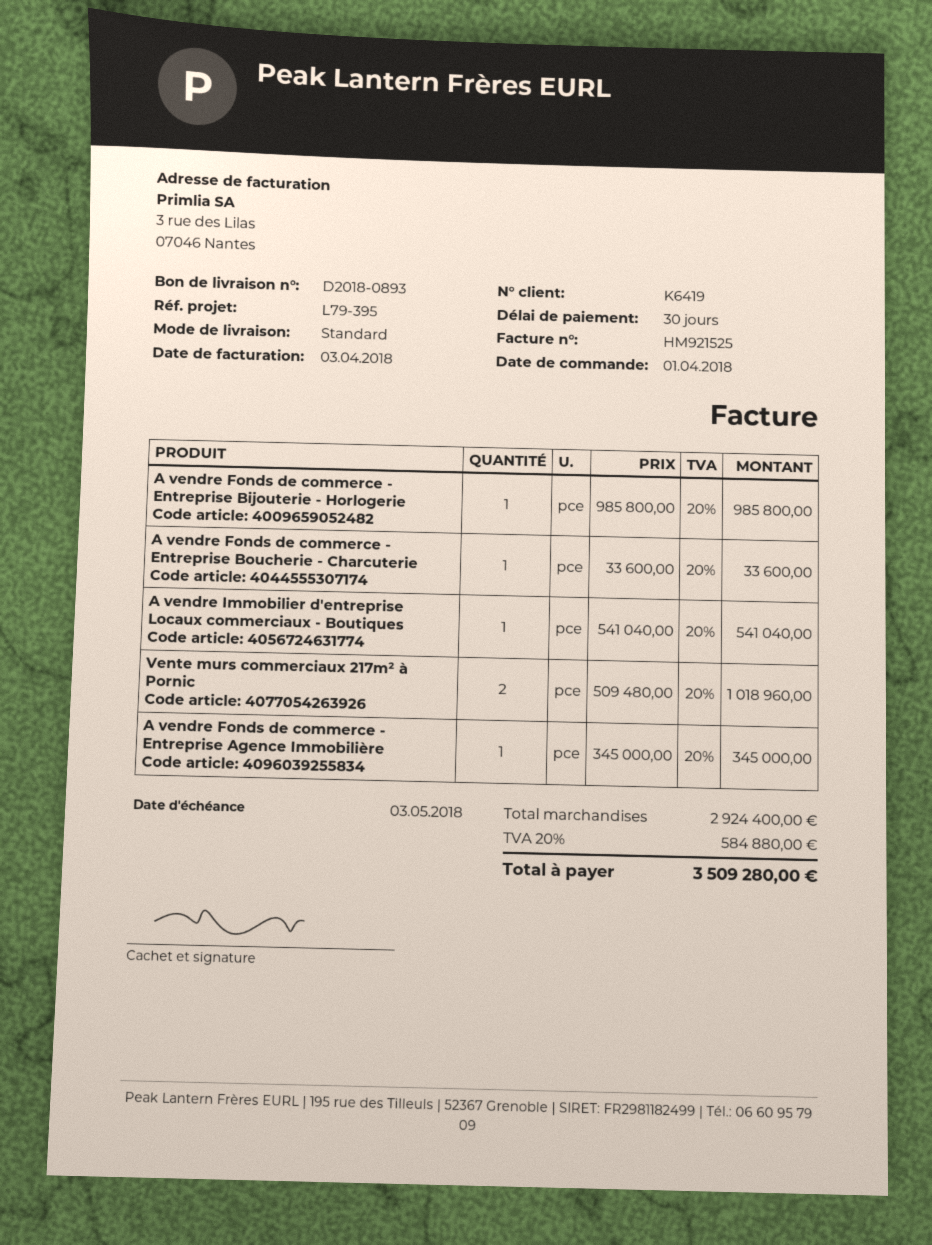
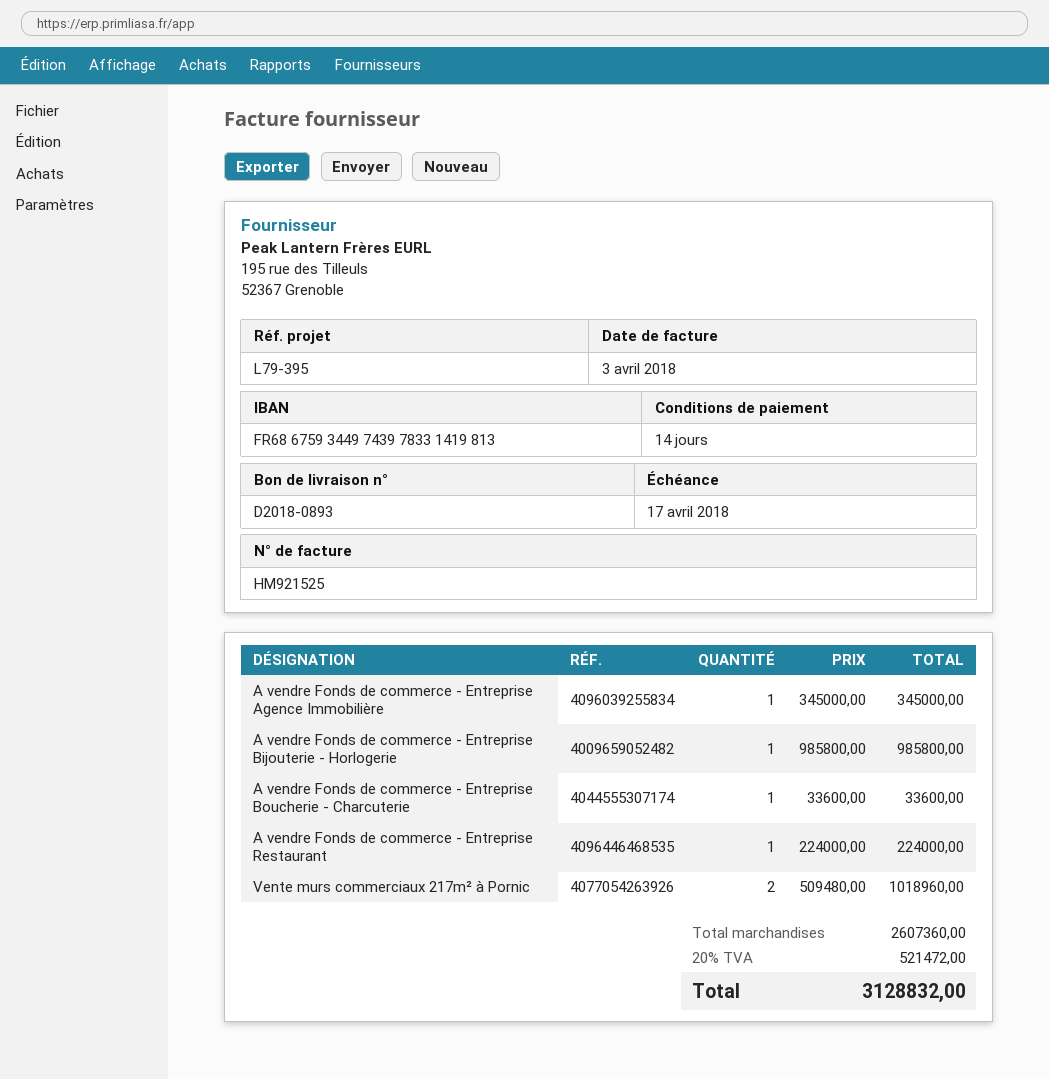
payment terms: 30 days -> 14 days
due date: 2018-05-03 -> 2018-04-17
A vendre Immobilier d'entreprise Locaux commerciaux - Boutiques: 1 x 541040.00 = 541040.00 -> none
A vendre Fonds de commerce - Entreprise Restaurant: none -> 1 x 224000.00 = 224000.00
subtotal: 2924400.00 -> 2607360.00
tax: 20% = 584880.00 -> 20% = 521472.00
total: 3509280.00 -> 3128832.00

